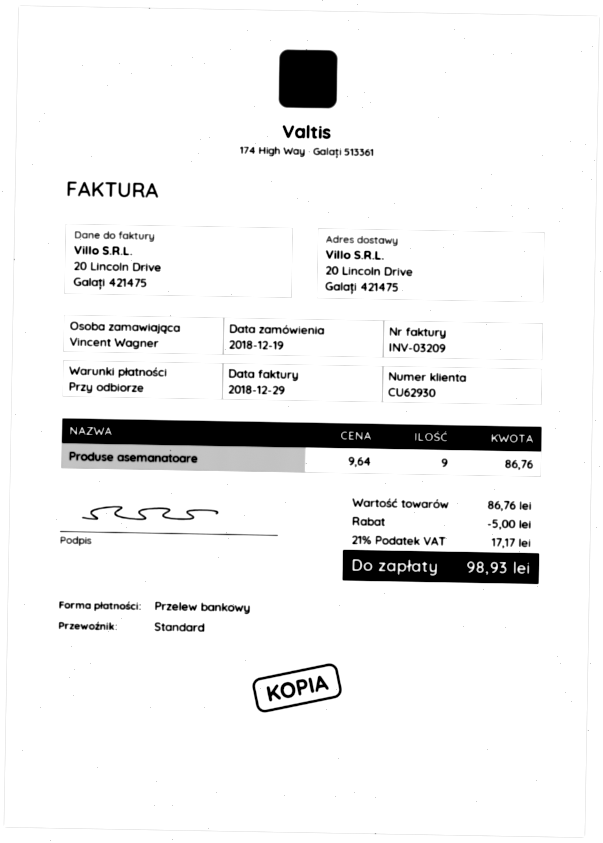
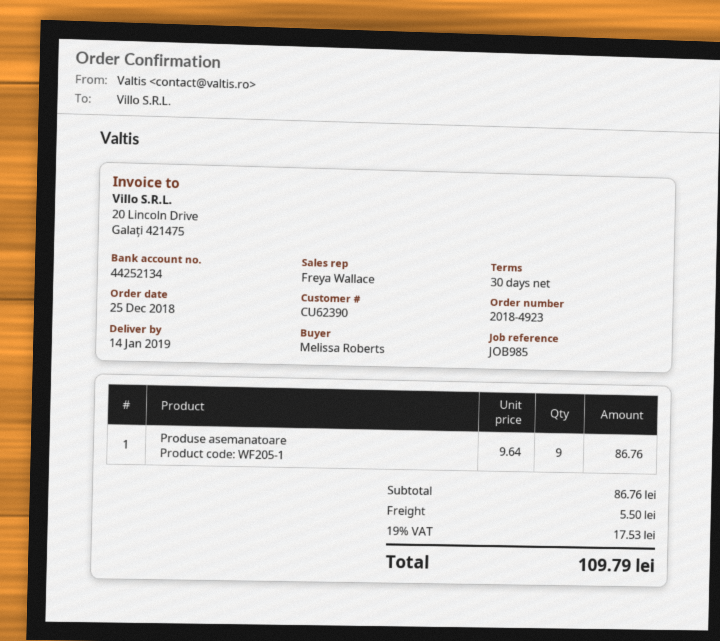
order date: 2018-12-19 -> 2018-12-25
payment terms: on receipt -> 30 days
customer number: CU62930 -> CU62390
ordered by: Vincent Wagner -> Melissa Roberts
discount: 5.00 -> none
shipping: none -> 5.50
tax: 21% = 17.17 -> 19% = 17.53
total: 98.93 -> 109.79

